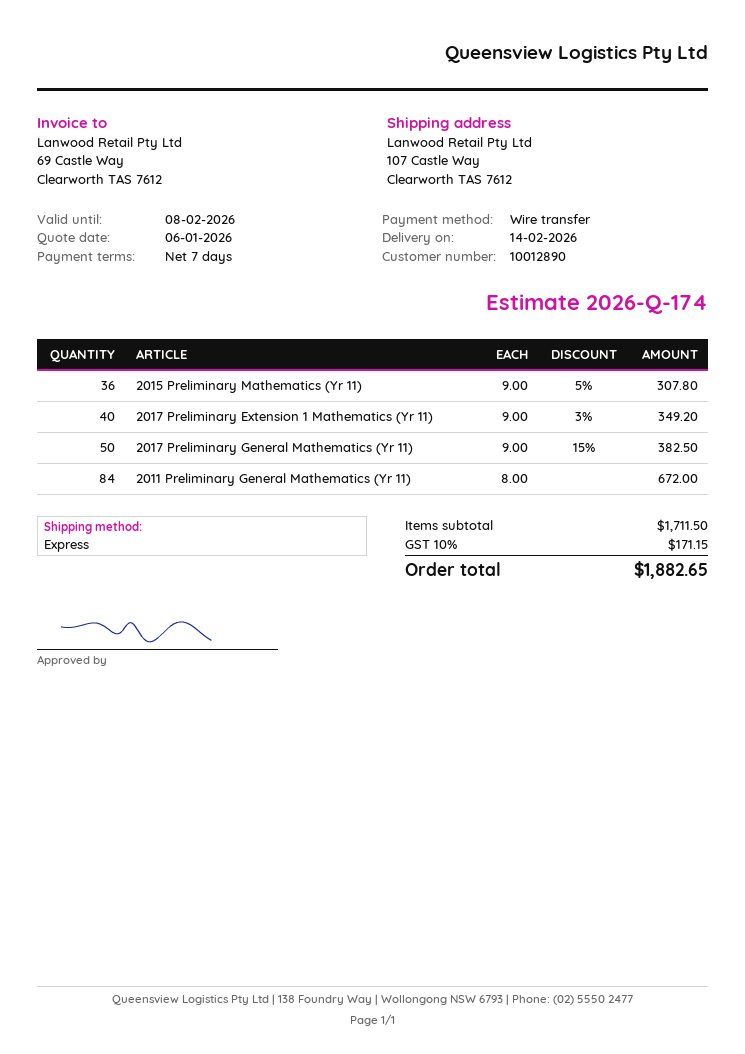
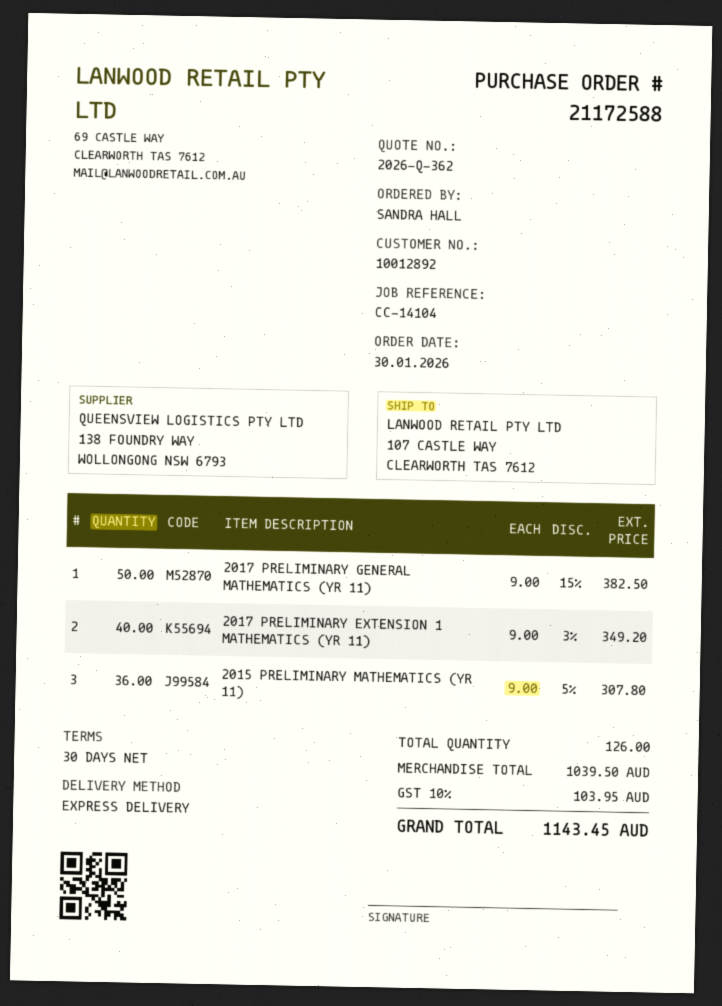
quote number: 2026-Q-174 -> 2026-Q-362
payment terms: 7 days -> 30 days
customer number: 10012890 -> 10012892
2011 Preliminary General Mathematics (Yr 11): 84 x 8.00 = 672.00 -> none
subtotal: 1711.50 -> 1039.50
tax: 10% = 171.15 -> 10% = 103.95
total: 1882.65 -> 1143.45

